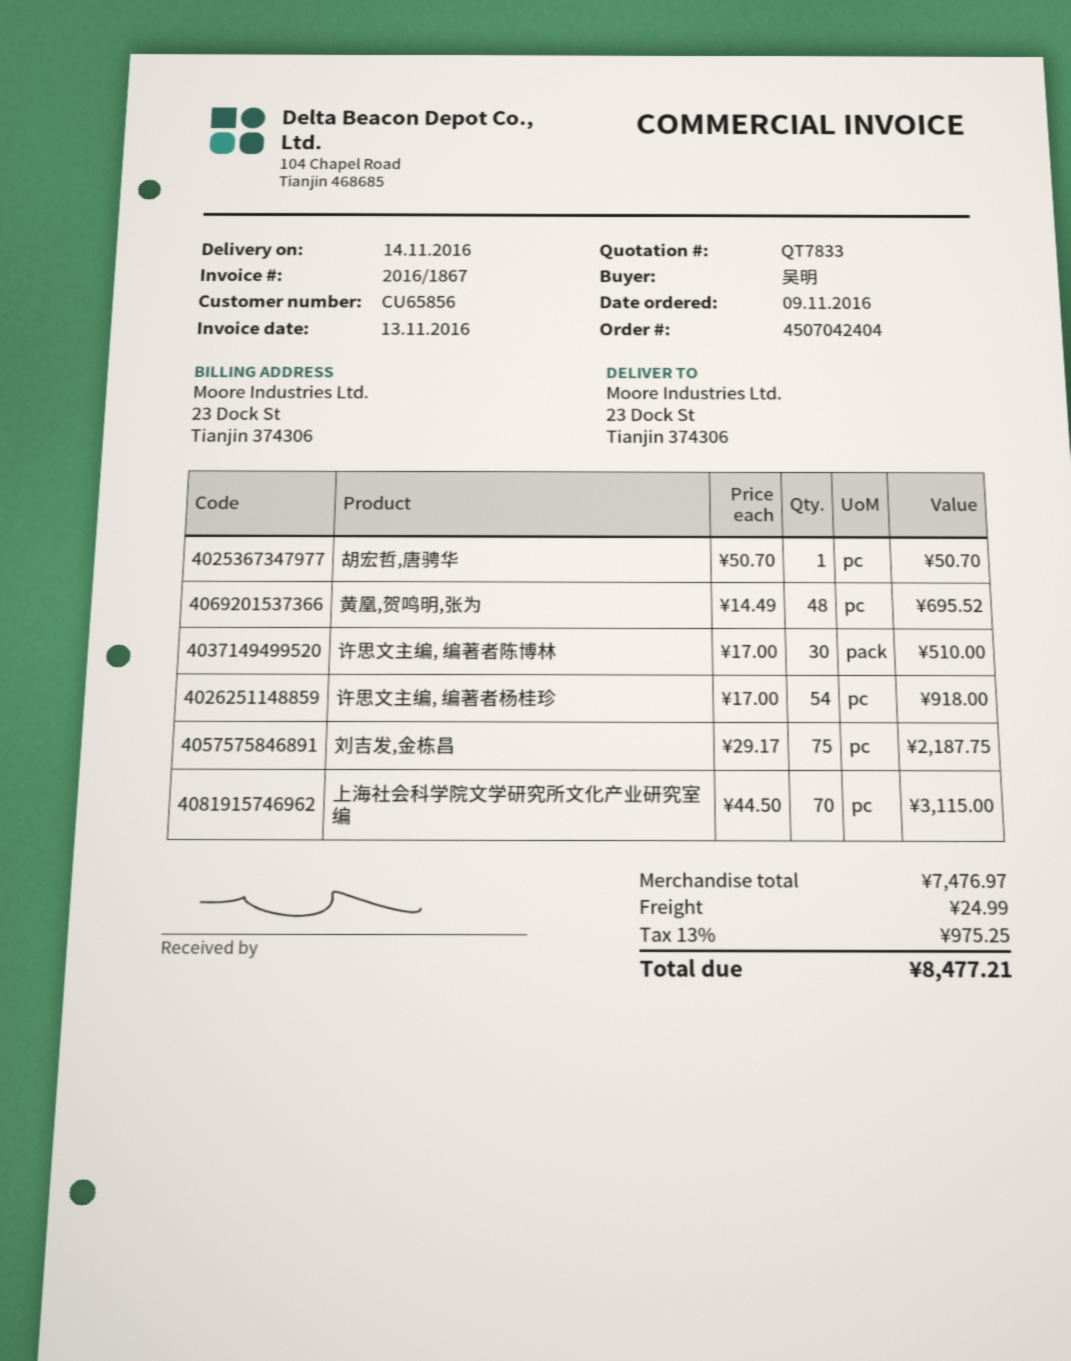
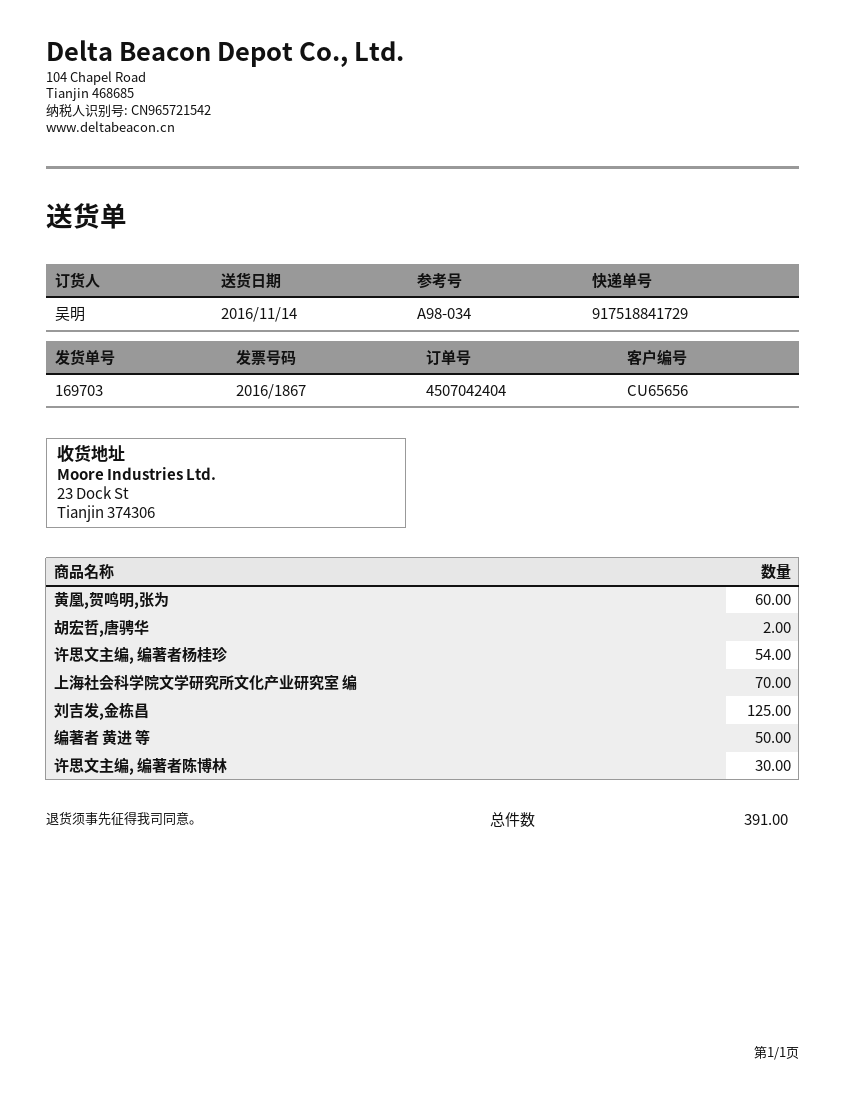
customer number: CU65856 -> CU65656
胡宏哲,唐骋华: 1 -> 2
黄凰,贺鸣明,张为: 48 -> 60
刘吉发,金栋昌: 75 -> 125
编著者 黄进 等: none -> 50

